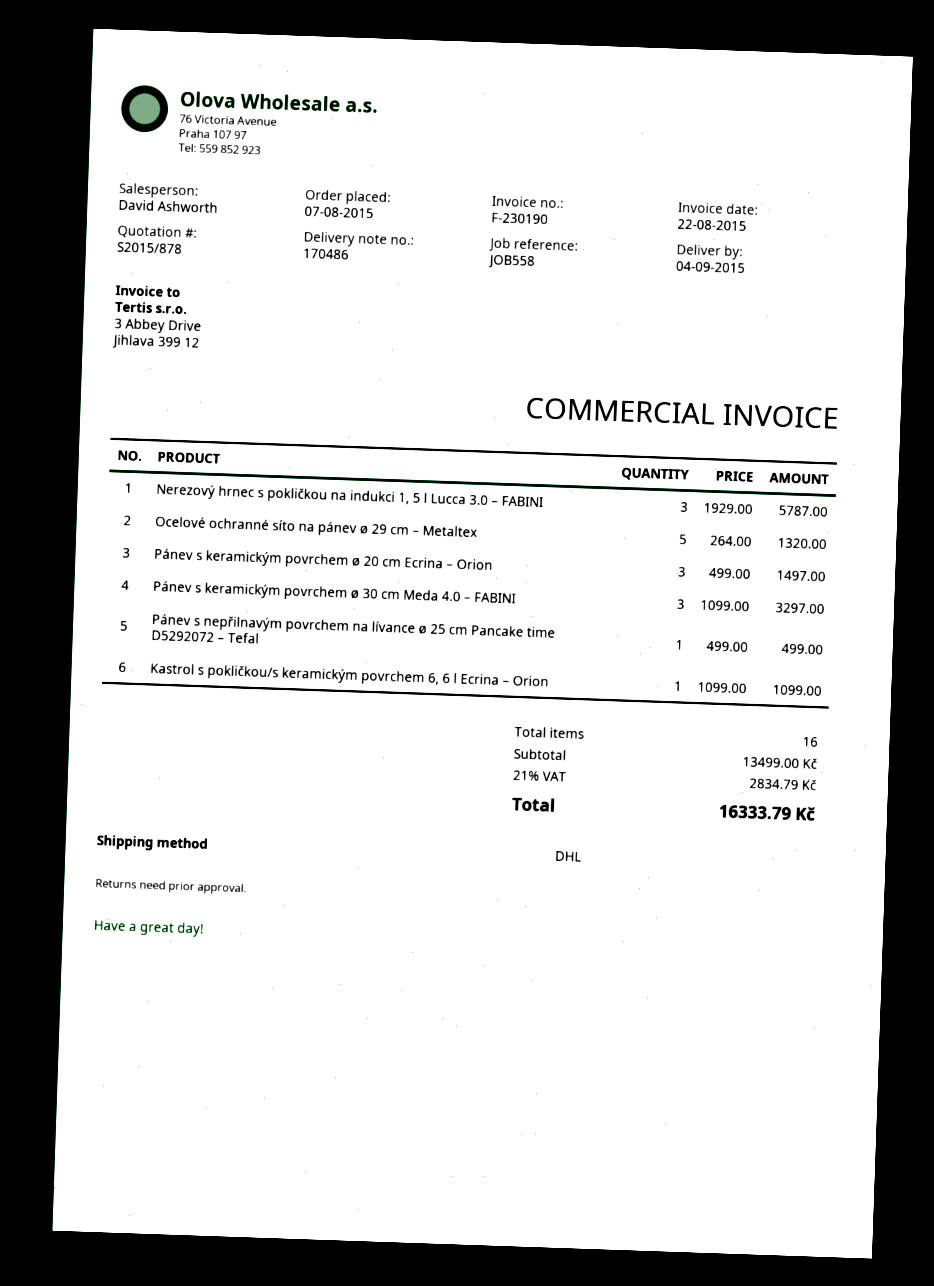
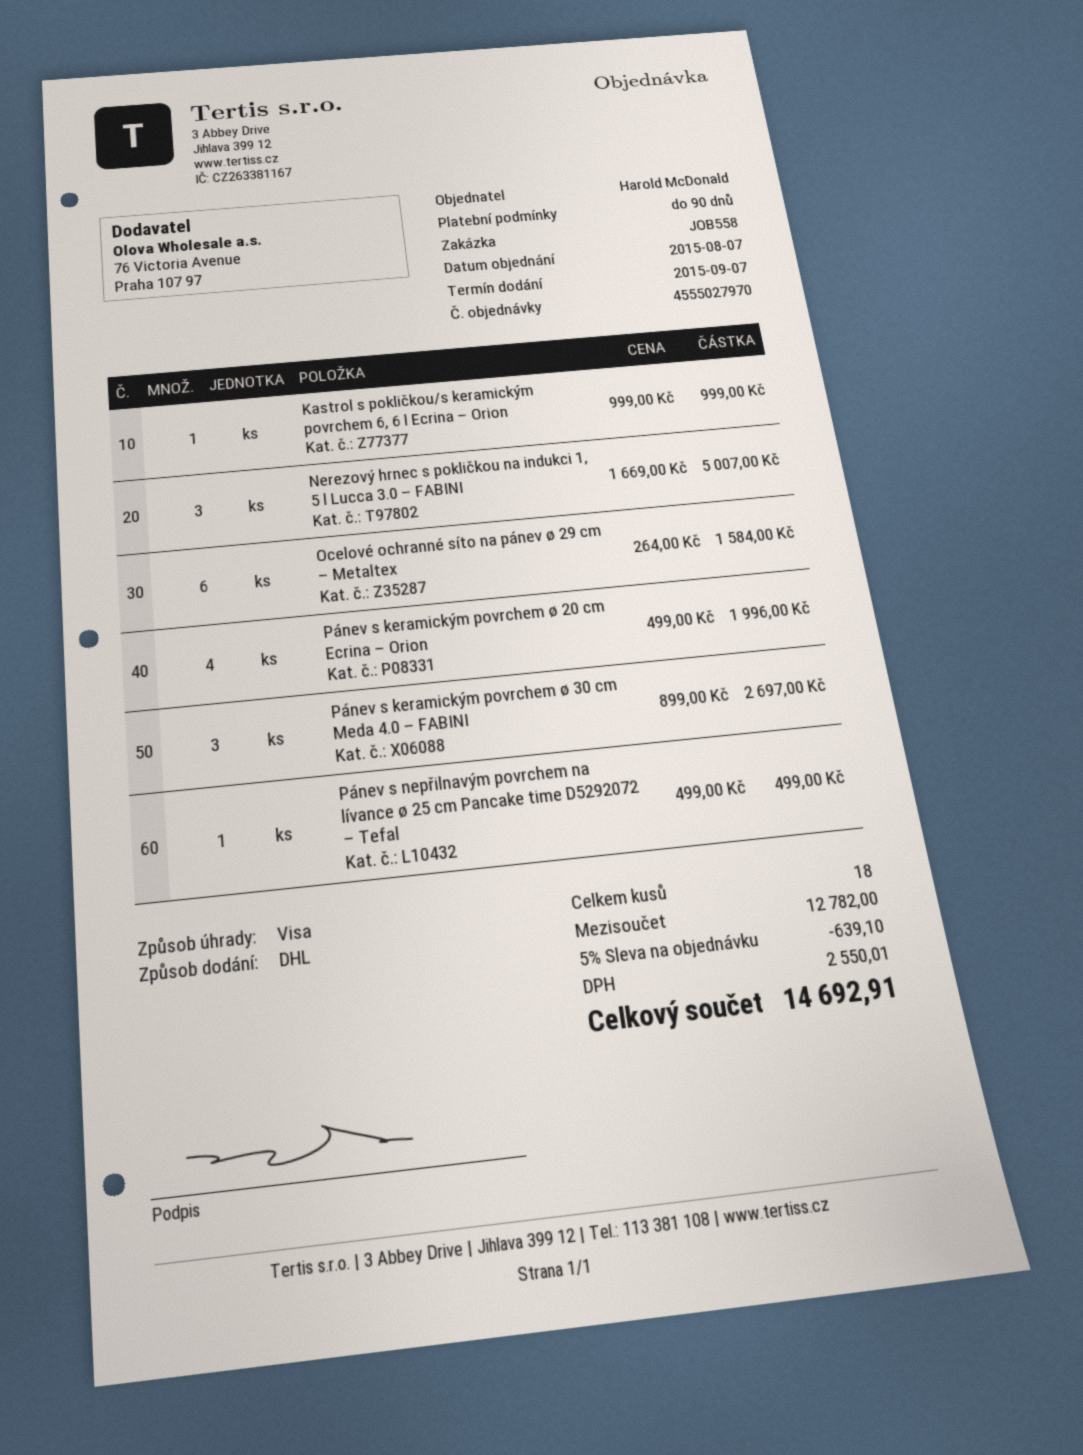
delivery date: 2015-09-04 -> 2015-09-07
Nerezový hrnec s pokličkou na indukci 1, 5 l Lucca 3.0 – FABINI: 3 x 1929.00 = 5787.00 -> 3 x 1669.00 = 5007.00
Ocelové ochranné síto na pánev ø 29 cm – Metaltex: 5 x 264.00 = 1320.00 -> 6 x 264.00 = 1584.00
Pánev s keramickým povrchem ø 20 cm Ecrina – Orion: 3 x 499.00 = 1497.00 -> 4 x 499.00 = 1996.00
Pánev s keramickým povrchem ø 30 cm Meda 4.0 – FABINI: 3 x 1099.00 = 3297.00 -> 3 x 899.00 = 2697.00
Kastrol s pokličkou/s keramickým povrchem 6, 6 l Ecrina – Orion: 1 x 1099.00 = 1099.00 -> 1 x 999.00 = 999.00
total quantity: 16 -> 18
subtotal: 13499.00 -> 12782.00
discount: none -> 5% = 639.10
tax: 2834.79 -> 2550.01
total: 16333.79 -> 14692.91

